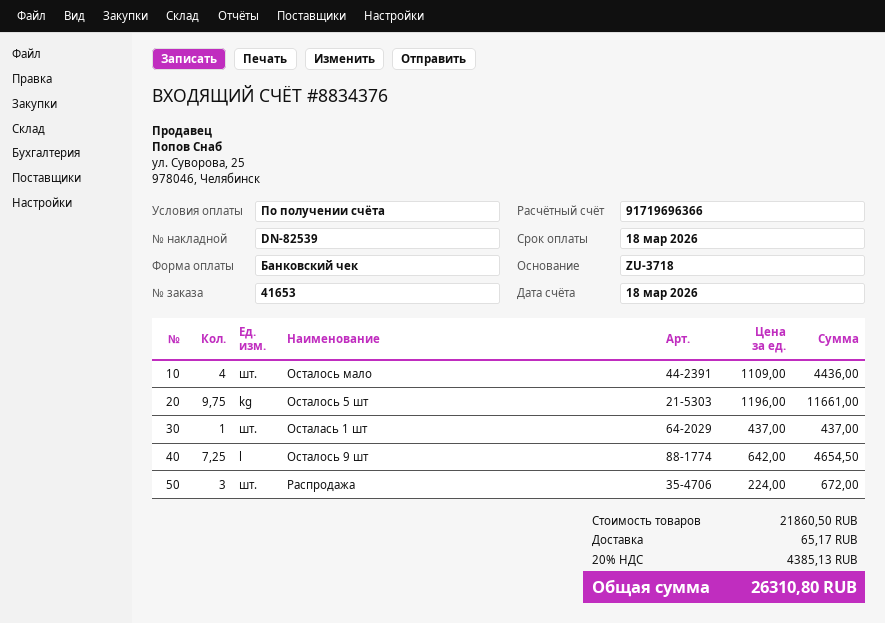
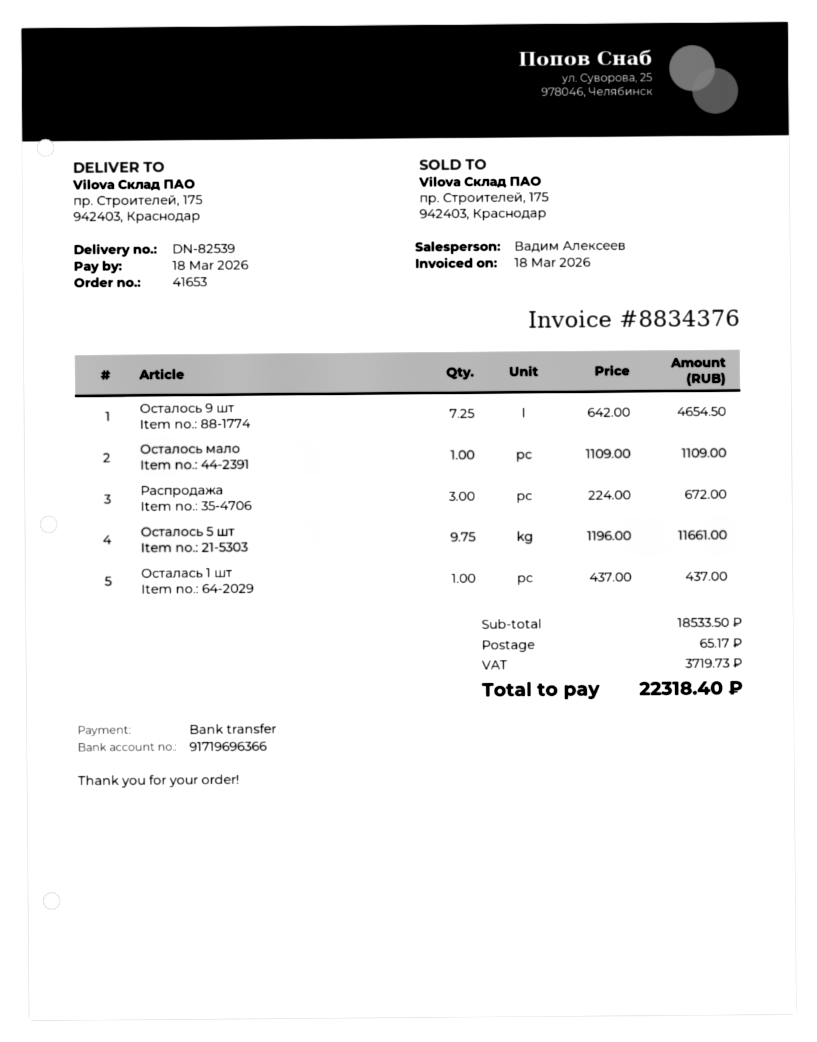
payment method: cheque -> bank transfer
Осталось мало: 4 x 1109.00 = 4436.00 -> 1 x 1109.00 = 1109.00
subtotal: 21860.50 -> 18533.50
tax: 4385.13 -> 3719.73
total: 26310.80 -> 22318.40

